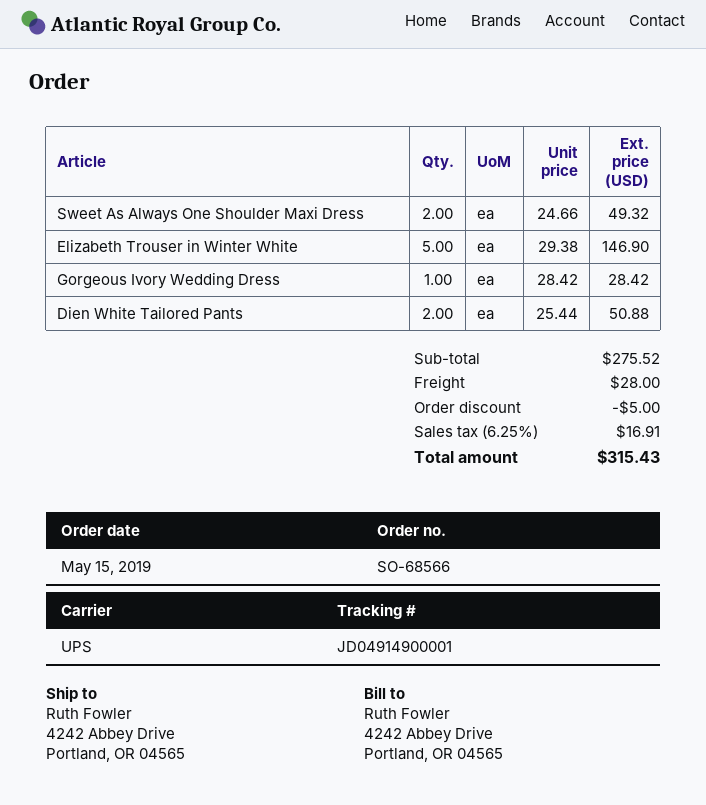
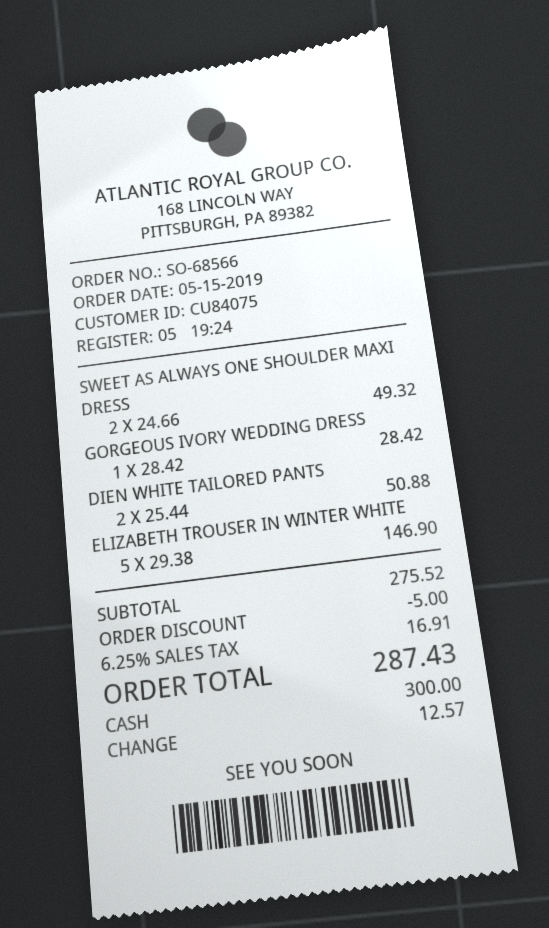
shipping: 28.00 -> none
total: 315.43 -> 287.43

